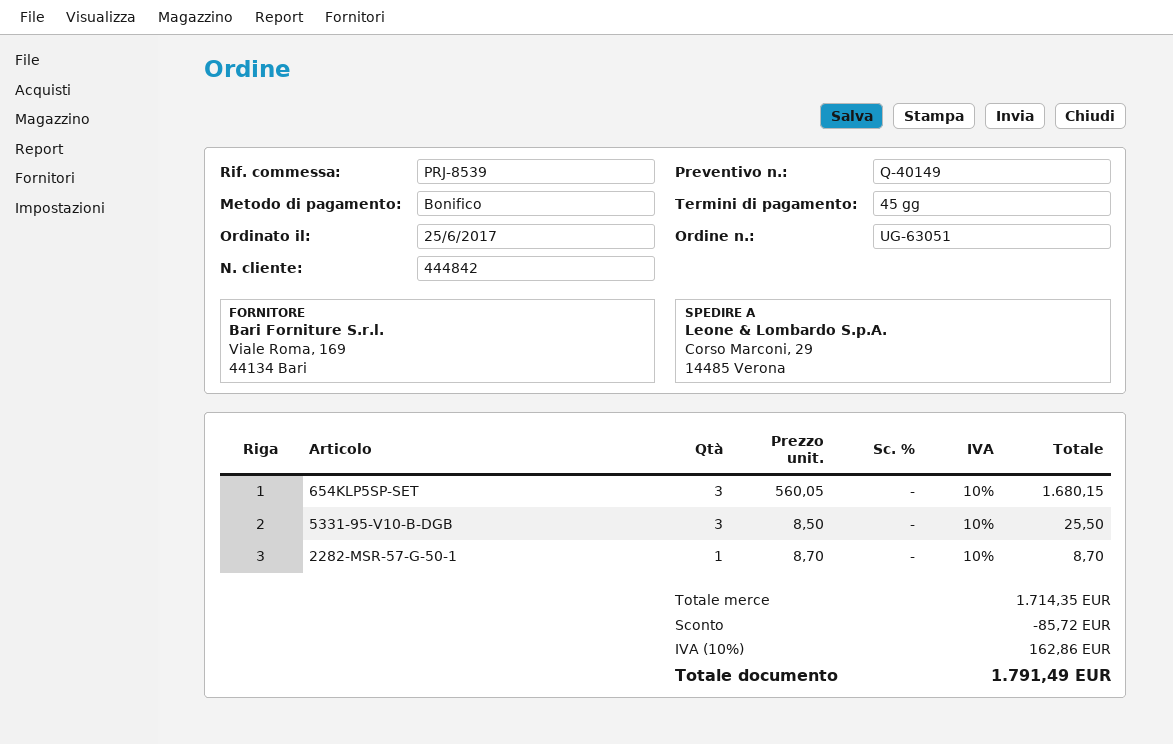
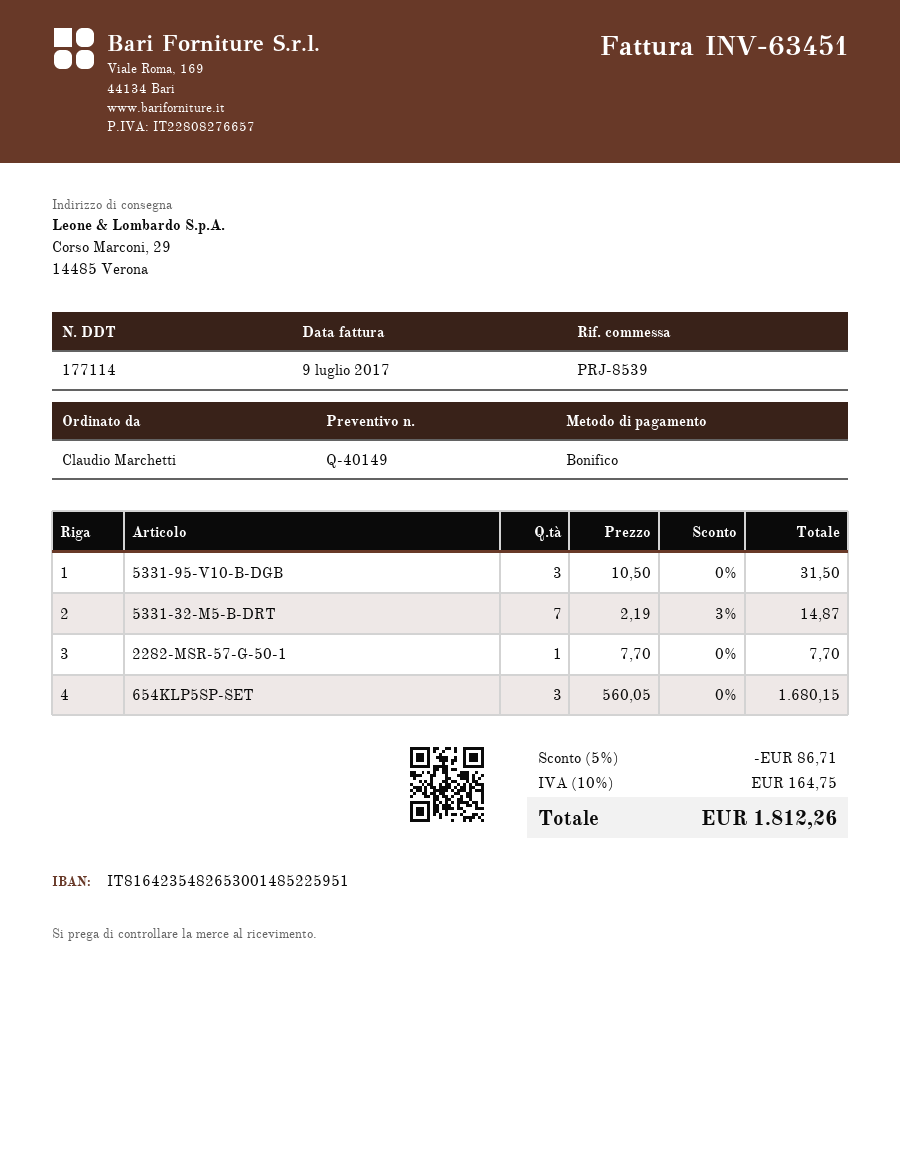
5331-95-V10-B-DGB: 3 x 8.50 = 25.50 -> 3 x 10.50 = 31.50
2282-MSR-57-G-50-1: 1 x 8.70 = 8.70 -> 1 x 7.70 = 7.70
5331-32-M5-B-DRT: none -> 7 x 2.19 - 3% = 14.87
discount: 85.72 -> 86.71
tax: 10% = 162.86 -> 10% = 164.75
total: 1791.49 -> 1812.26

